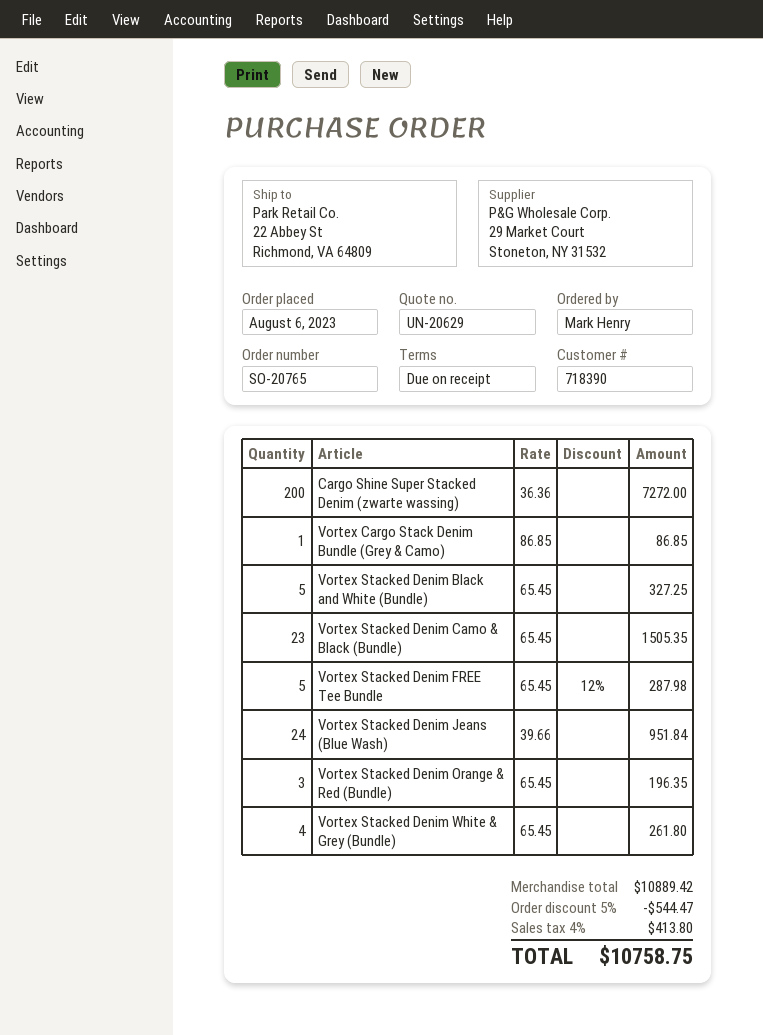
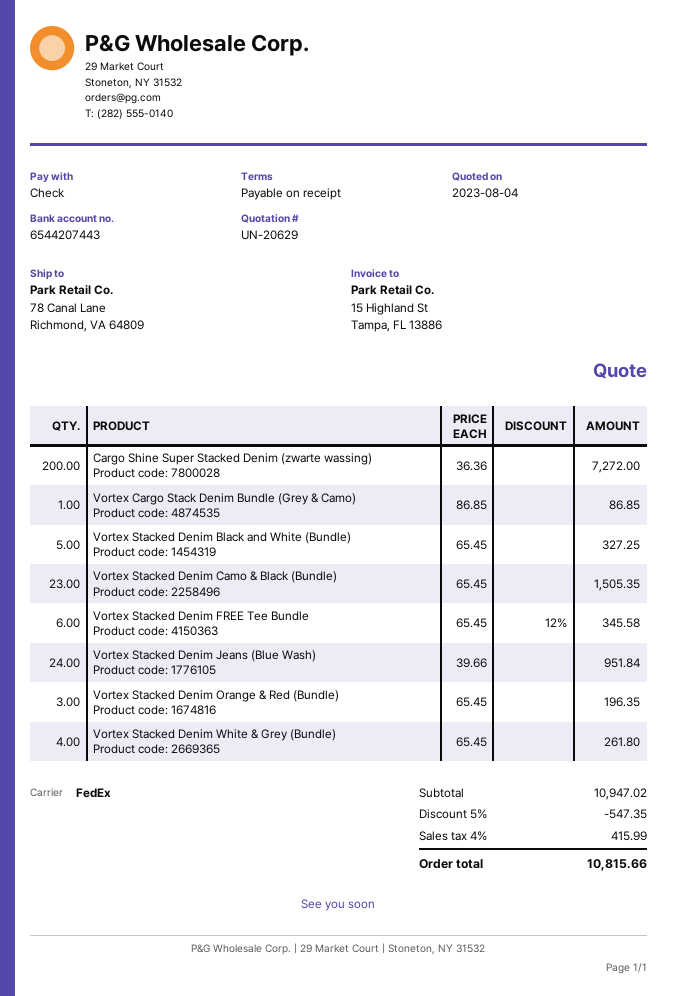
ship to: 22 Abbey St, Richmond, VA 64809 -> 78 Canal Lane, Richmond, VA 64809
Vortex Stacked Denim FREE Tee Bundle: 5 x 65.45 - 12% = 287.98 -> 6 x 65.45 - 12% = 345.58
subtotal: 10889.42 -> 10947.02
discount: 5% = 544.47 -> 5% = 547.35
tax: 4% = 413.80 -> 4% = 415.99
total: 10758.75 -> 10815.66

